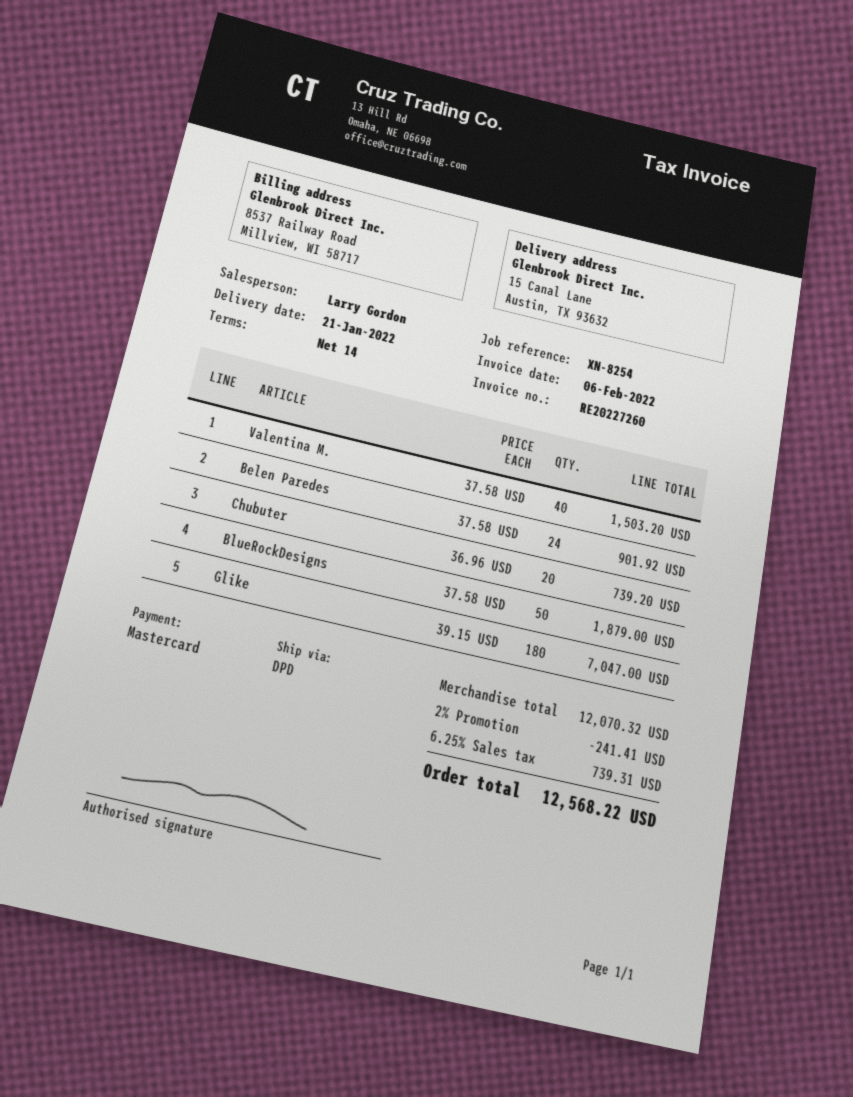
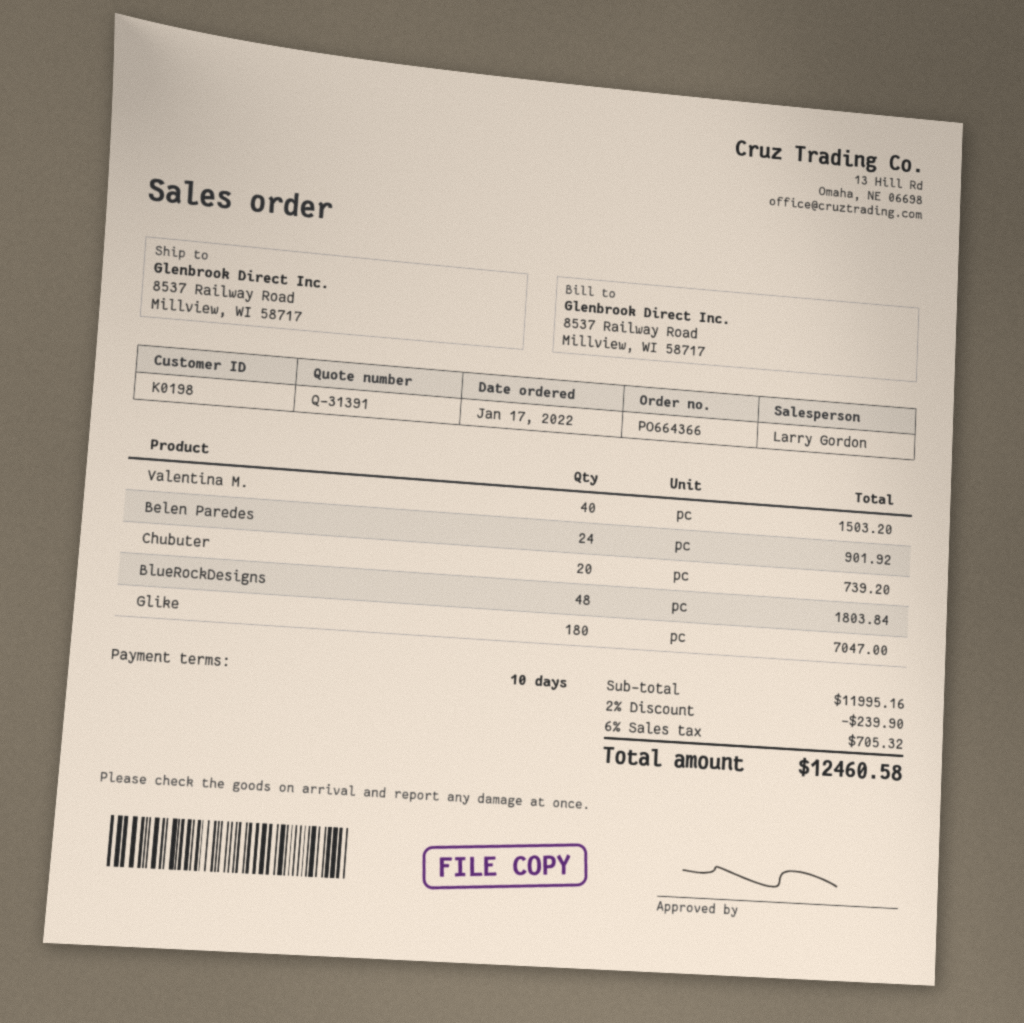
payment terms: 14 days -> 10 days
ship to: 15 Canal Lane, Austin, TX 93632 -> 8537 Railway Road, Millview, WI 58717
BlueRockDesigns: 50 for 1879.00 -> 48 for 1803.84
subtotal: 12070.32 -> 11995.16
discount: 2% = 241.41 -> 2% = 239.90
tax: 6.25% = 739.31 -> 6% = 705.32
total: 12568.22 -> 12460.58

